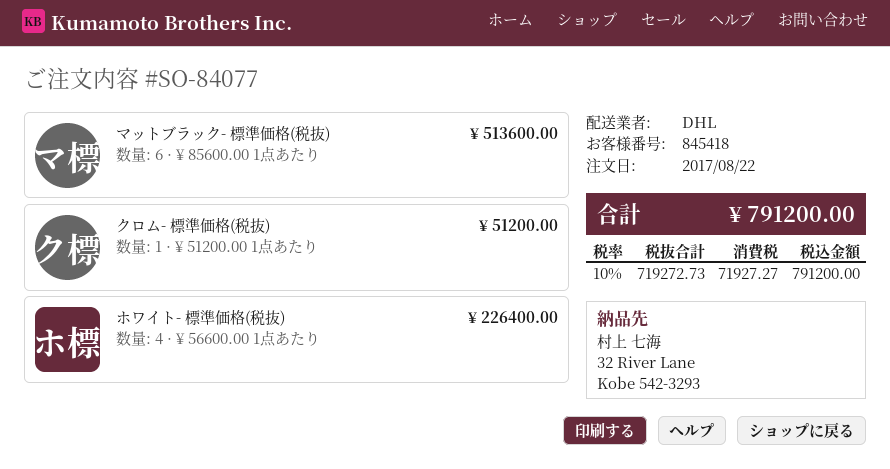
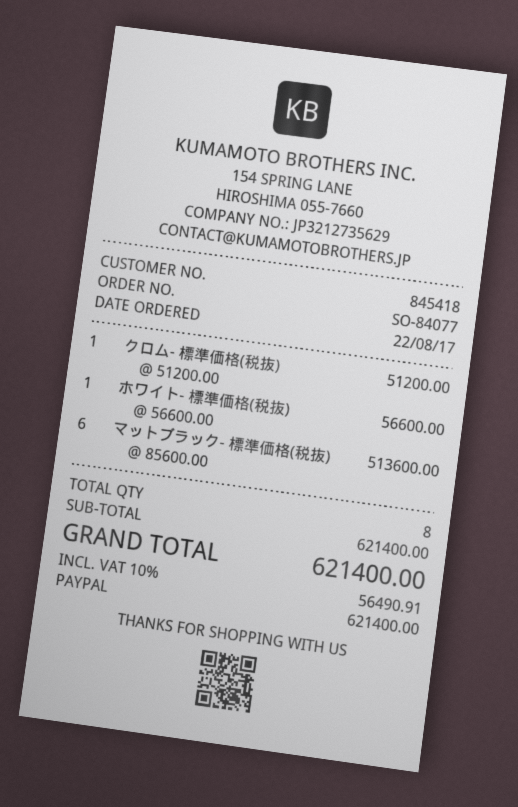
ホワイト- 標準価格(税抜): 4 x 56600.00 = 226400.00 -> 1 x 56600.00 = 56600.00
tax: 10% = 71927.27 -> 10% = 56490.91
total: 791200.00 -> 621400.00

